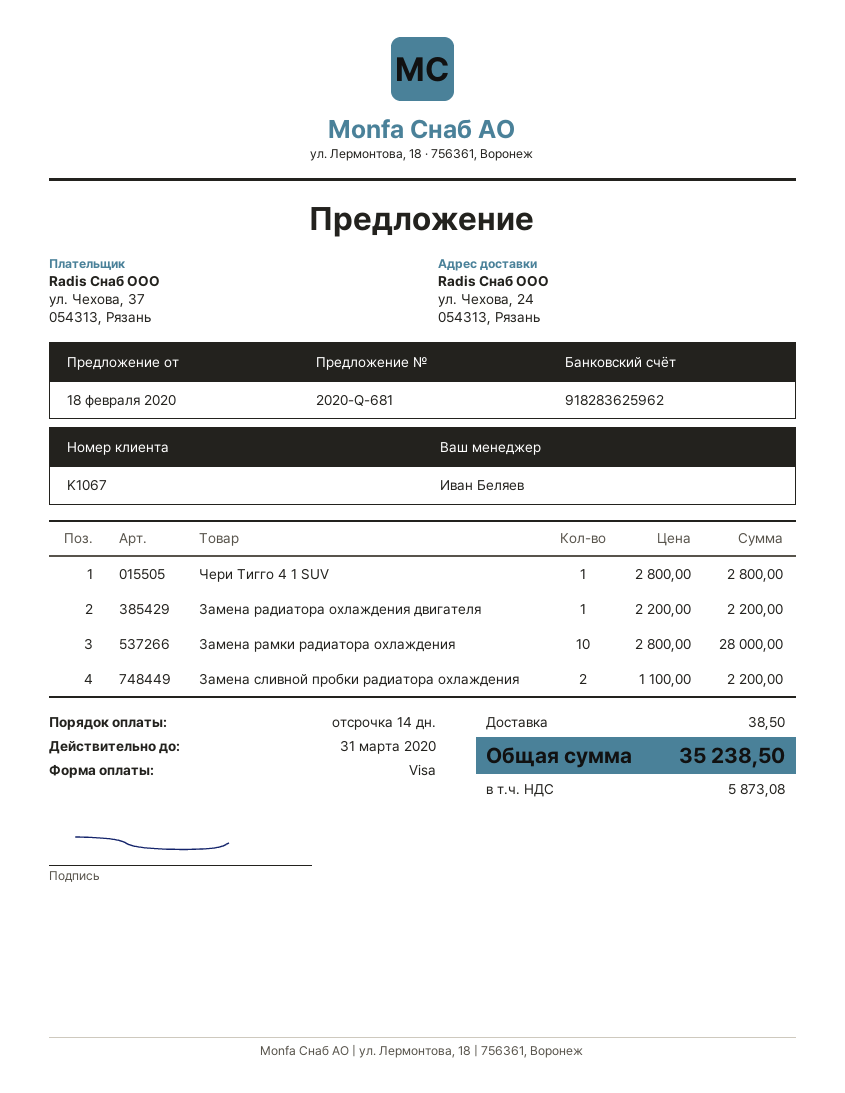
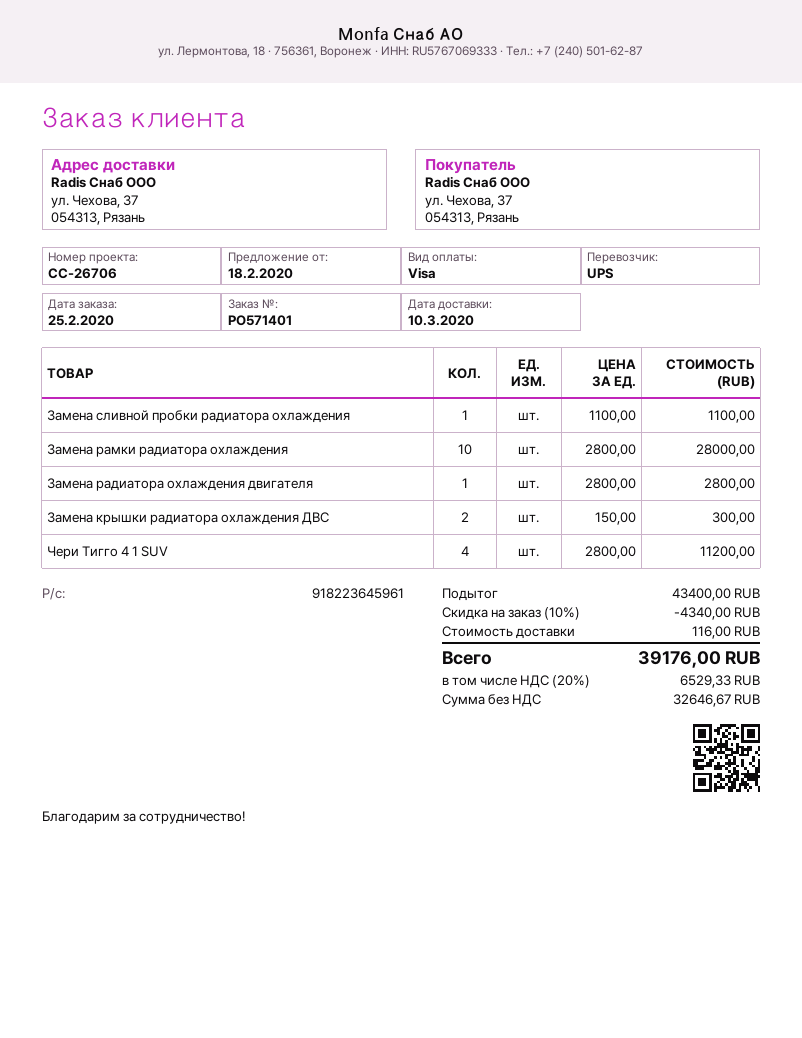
bank account: 918283625962 -> 918223645961
ship to: ул. Чехова, 24, 054313, Рязань -> ул. Чехова, 37, 054313, Рязань
Чери Тигго 4 1 SUV: 1 x 2800.00 = 2800.00 -> 4 x 2800.00 = 11200.00
Замена радиатора охлаждения двигателя: 1 x 2200.00 = 2200.00 -> 1 x 2800.00 = 2800.00
Замена сливной пробки радиатора охлаждения: 2 x 1100.00 = 2200.00 -> 1 x 1100.00 = 1100.00
Замена крышки радиатора охлаждения ДВС: none -> 2 x 150.00 = 300.00
discount: none -> 10% = 4340.00
shipping: 38.50 -> 116.00
tax: 5873.08 -> 6529.33
total: 35238.50 -> 39176.00

